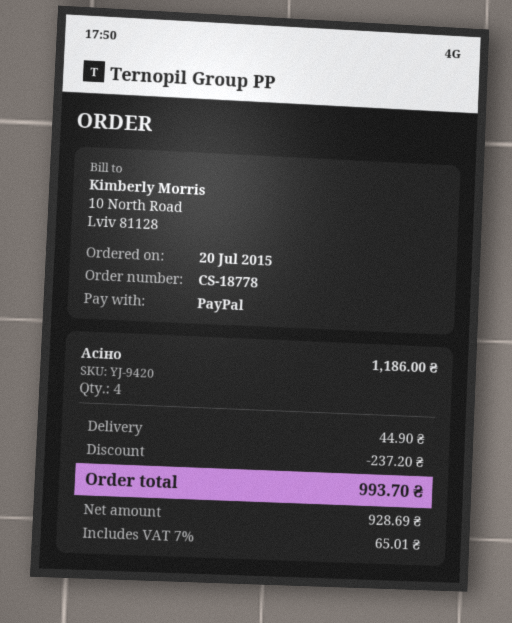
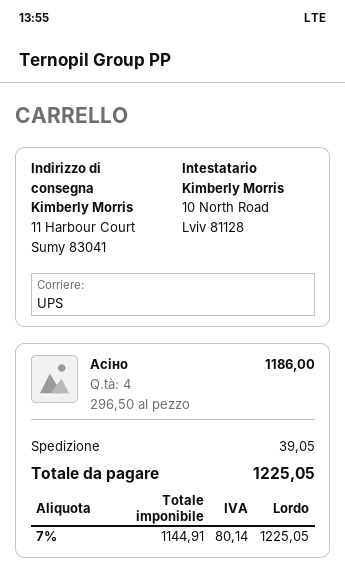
discount: 237.20 -> none
shipping: 44.90 -> 39.05
net: 928.69 -> 1144.91
tax: 7% = 65.01 -> 7% = 80.14
total: 993.70 -> 1225.05

